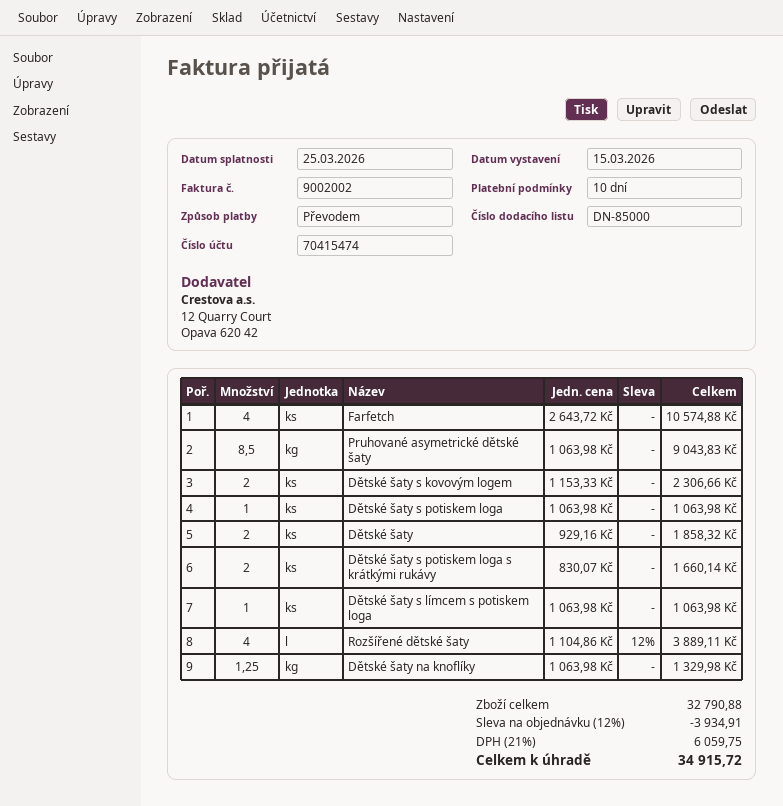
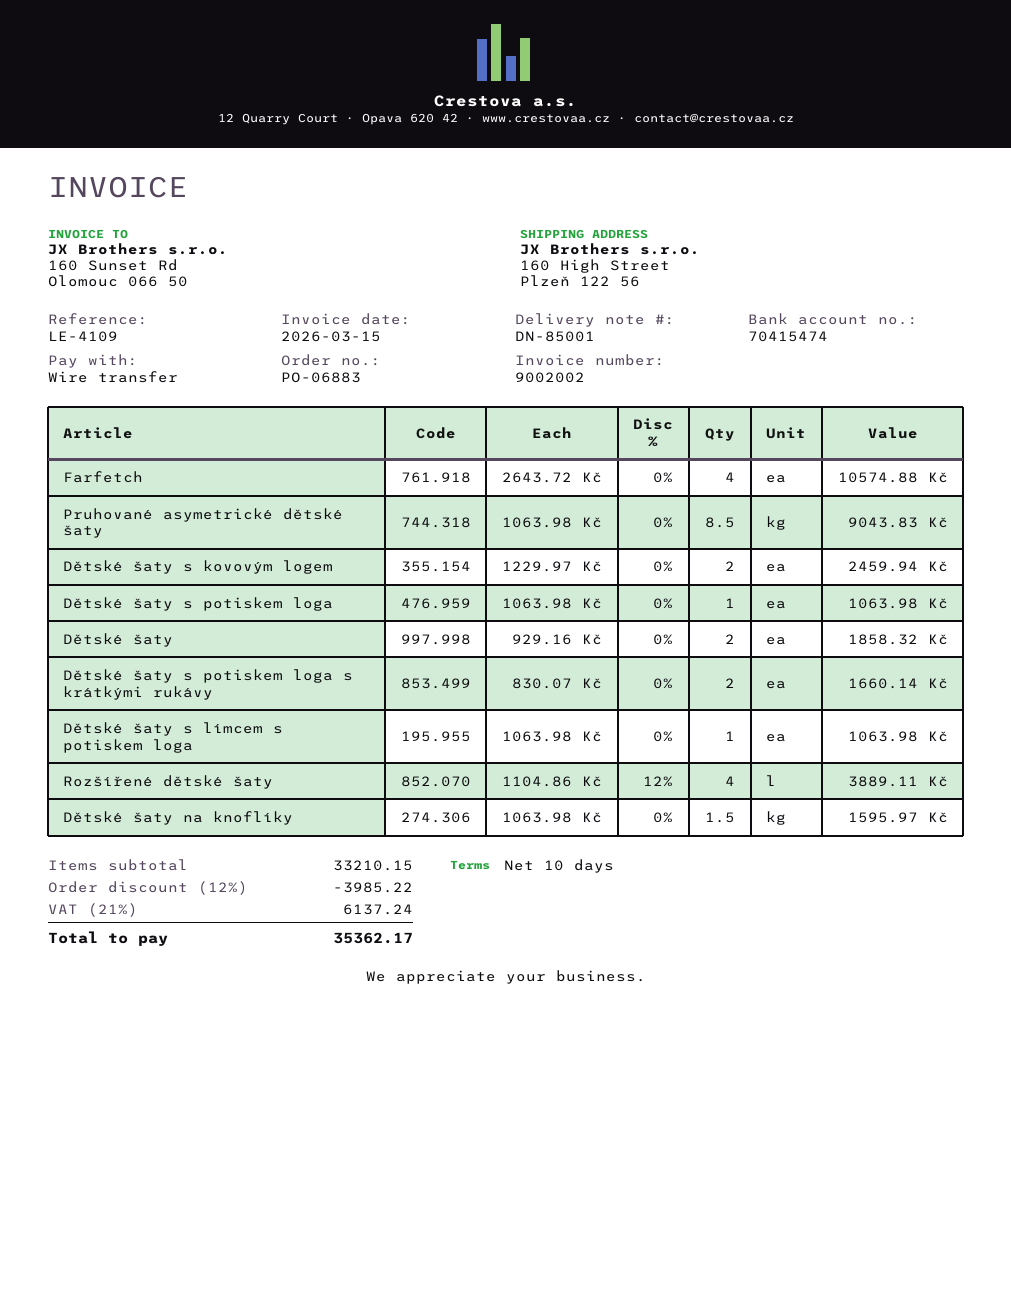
delivery note number: DN-85000 -> DN-85001
Dětské šaty s kovovým logem: 2 x 1153.33 = 2306.66 -> 2 x 1229.97 = 2459.94
Dětské šaty na knoflíky: 1.25 x 1063.98 = 1329.98 -> 1.5 x 1063.98 = 1595.97
subtotal: 32790.88 -> 33210.15
discount: 12% = 3934.91 -> 12% = 3985.22
tax: 21% = 6059.75 -> 21% = 6137.24
total: 34915.72 -> 35362.17

